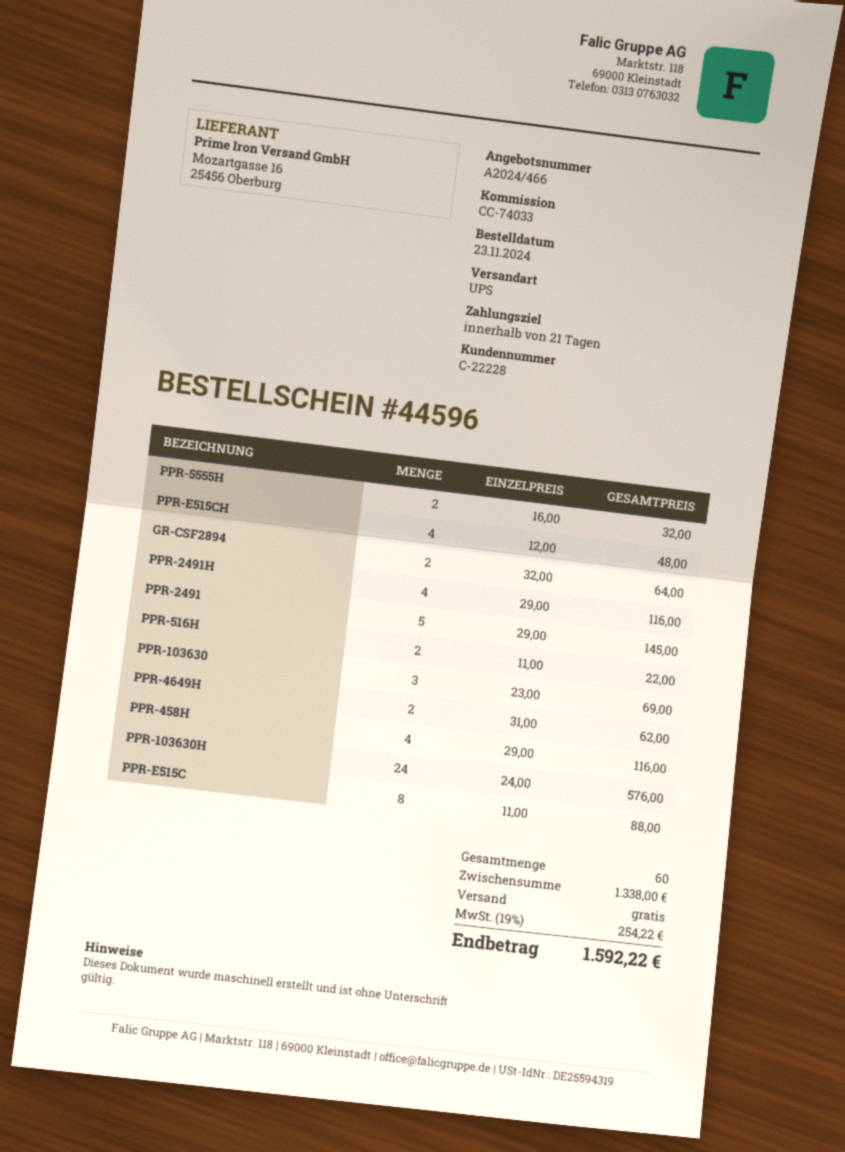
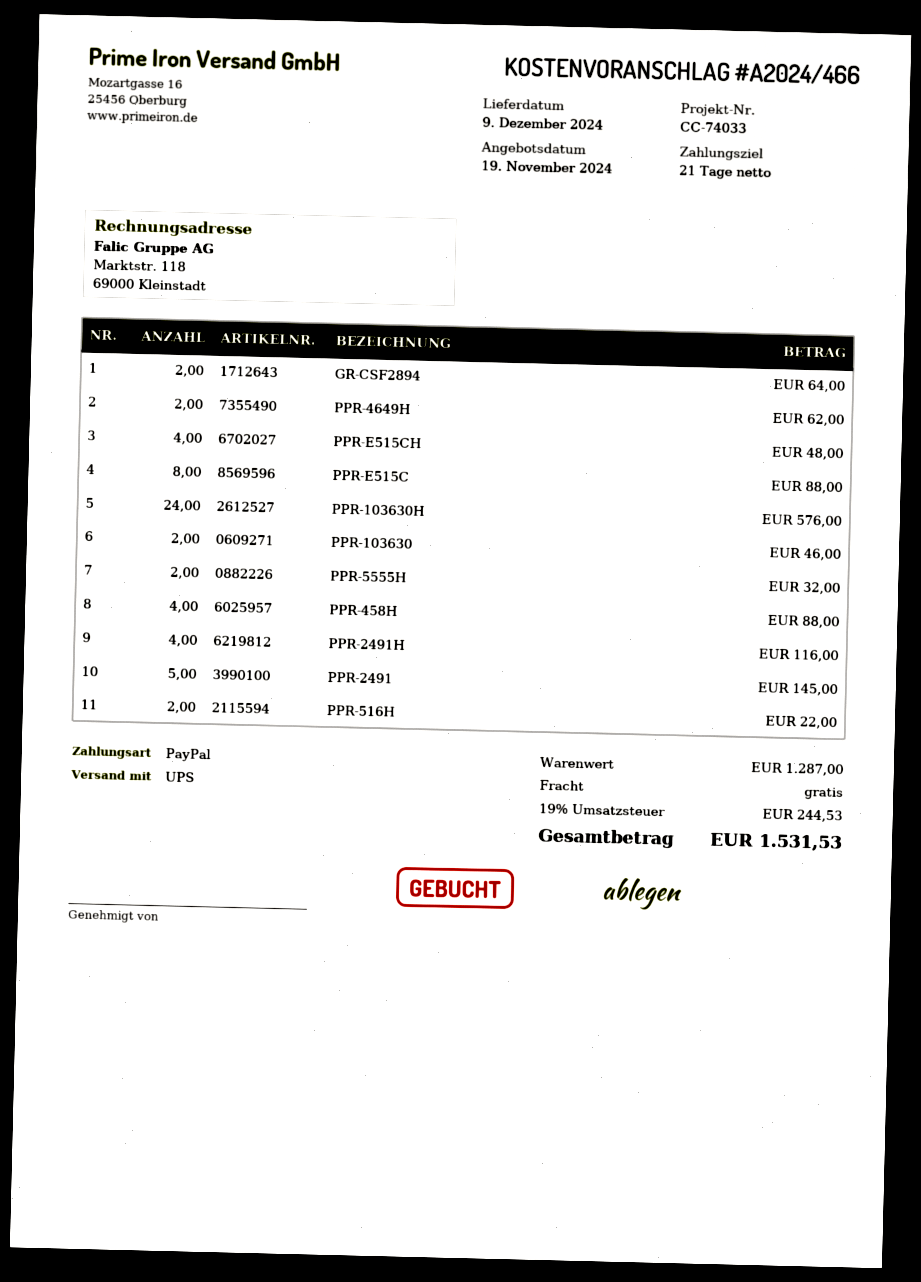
PPR-103630: 3 for 69.00 -> 2 for 46.00
PPR-458H: 4 for 116.00 -> 4 for 88.00
subtotal: 1338.00 -> 1287.00
tax: 19% = 254.22 -> 19% = 244.53
total: 1592.22 -> 1531.53

